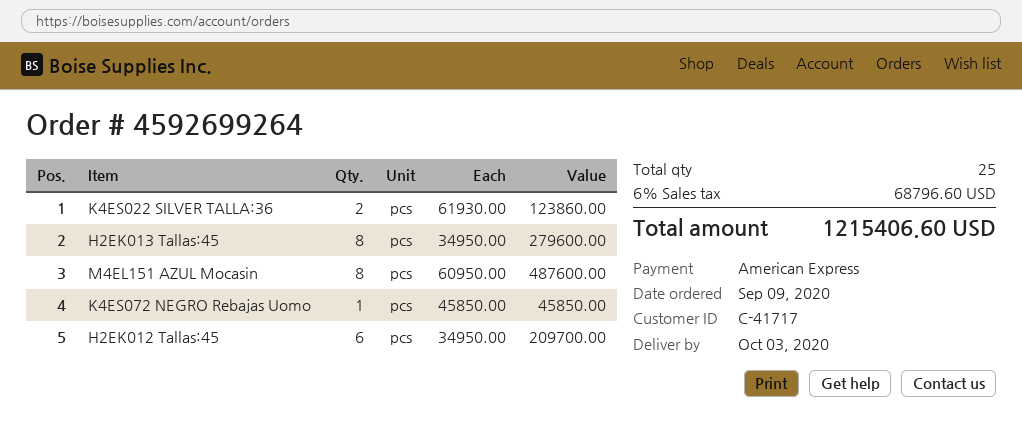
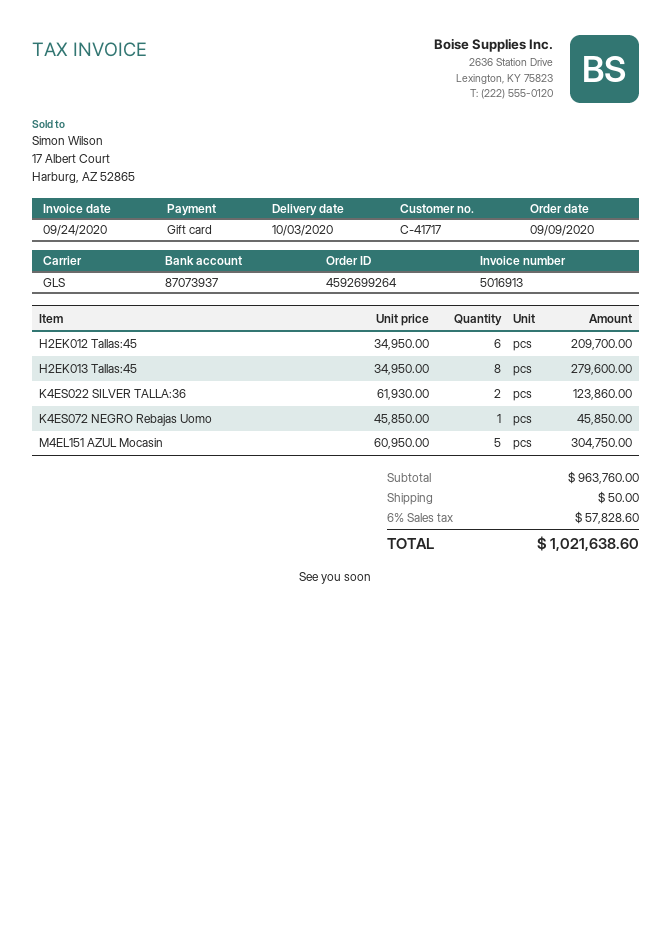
payment method: American Express -> gift card
M4EL151 AZUL Mocasin: 8 x 60950.00 = 487600.00 -> 5 x 60950.00 = 304750.00
shipping: none -> 50.00
tax: 6% = 68796.60 -> 6% = 57828.60
total: 1215406.60 -> 1021638.60

